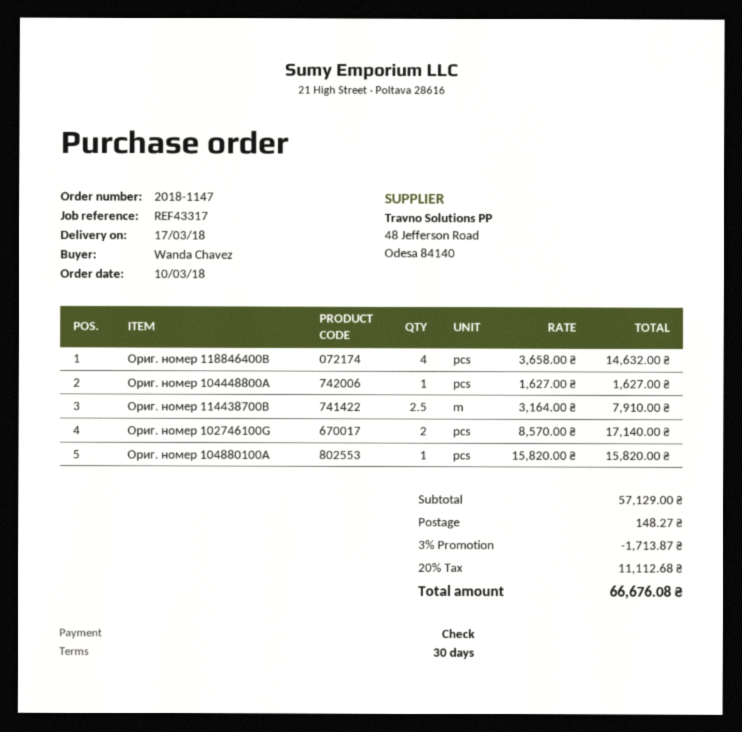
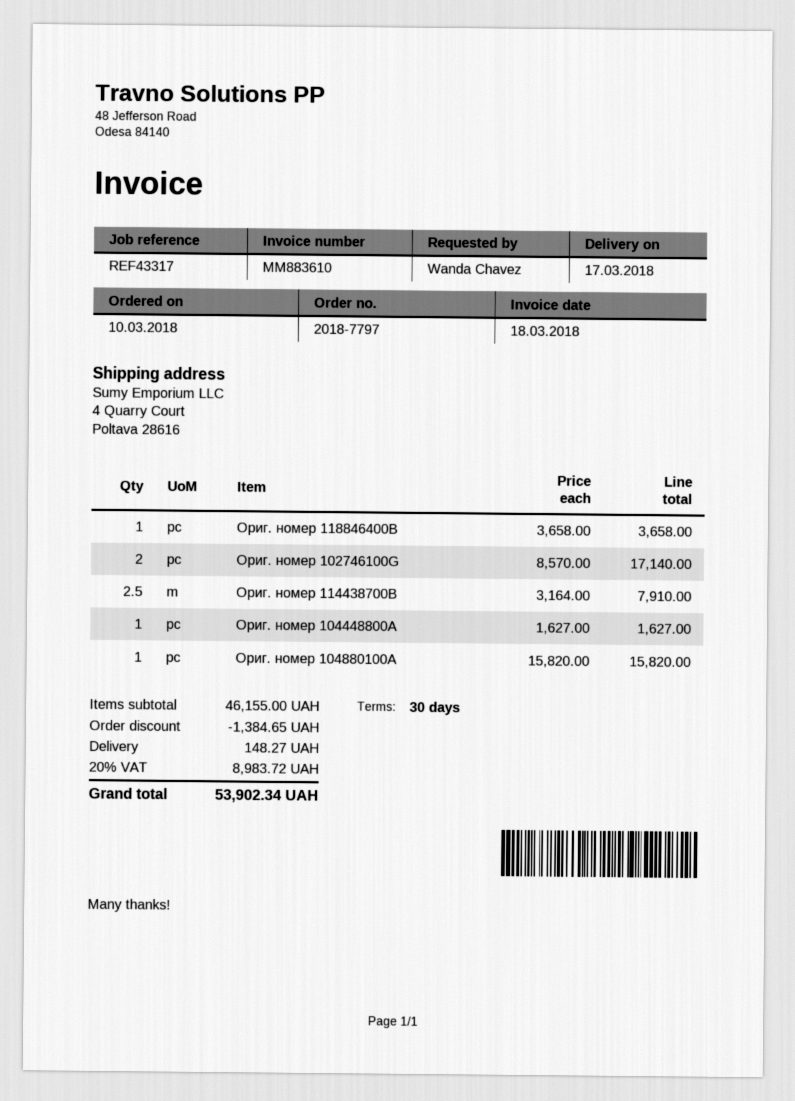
order number: 2018-1147 -> 2018-7797
Ориг. номер 118846400B: 4 x 3658.00 = 14632.00 -> 1 x 3658.00 = 3658.00
subtotal: 57129.00 -> 46155.00
discount: 1713.87 -> 1384.65
tax: 20% = 11112.68 -> 20% = 8983.72
total: 66676.08 -> 53902.34

